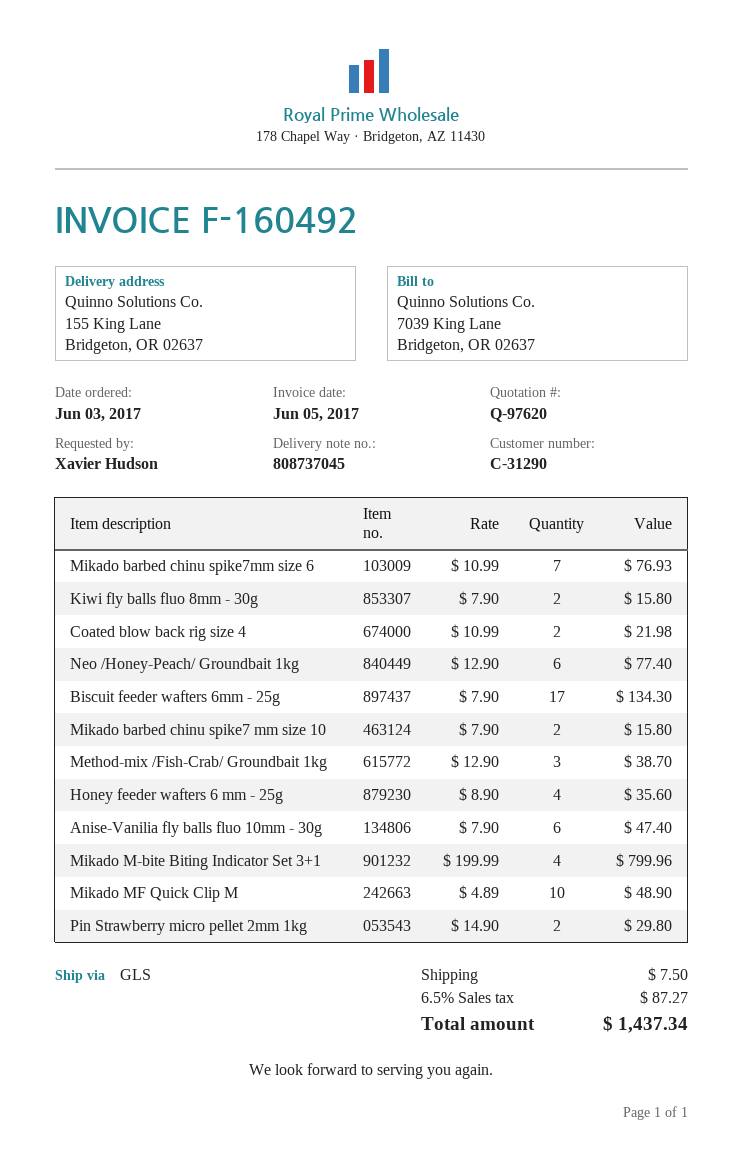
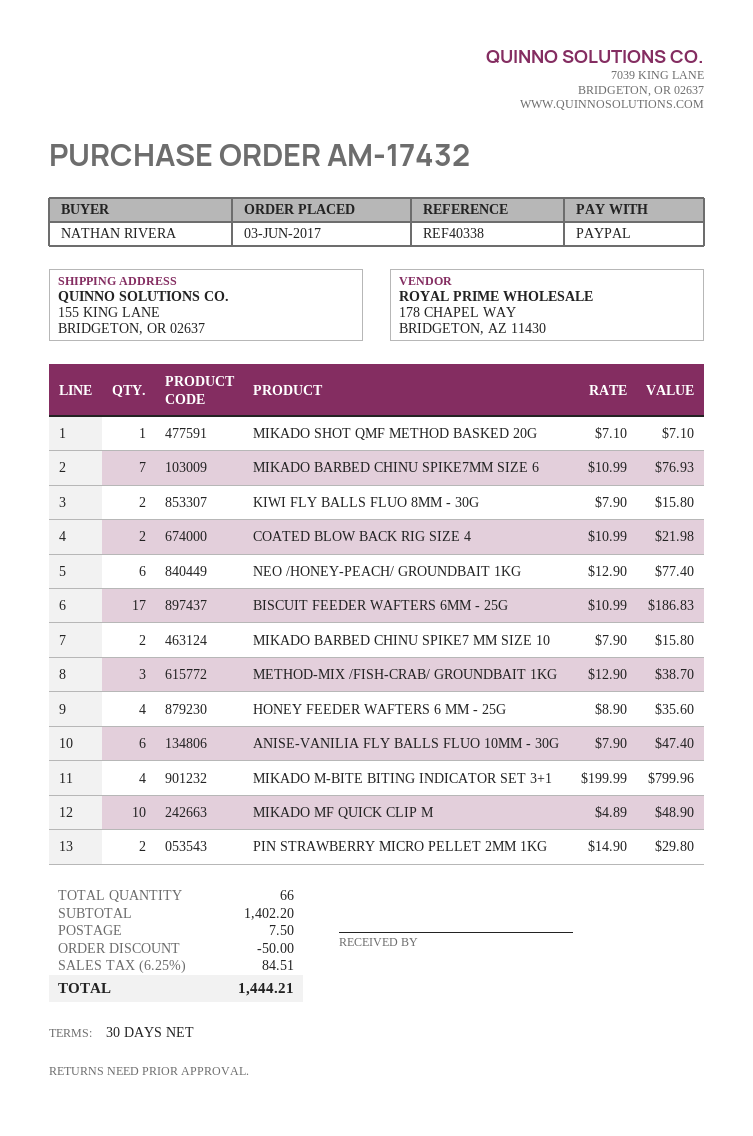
ordered by: Xavier Hudson -> NATHAN RIVERA
Biscuit feeder wafters 6mm - 25g: 17 x 7.90 = 134.30 -> 17 x 10.99 = 186.83
MIKADO SHOT QMF METHOD BASKED 20G: none -> 1 x 7.10 = 7.10
discount: none -> 50.00
tax: 6.5% = 87.27 -> 6.25% = 84.51
total: 1437.34 -> 1444.21

